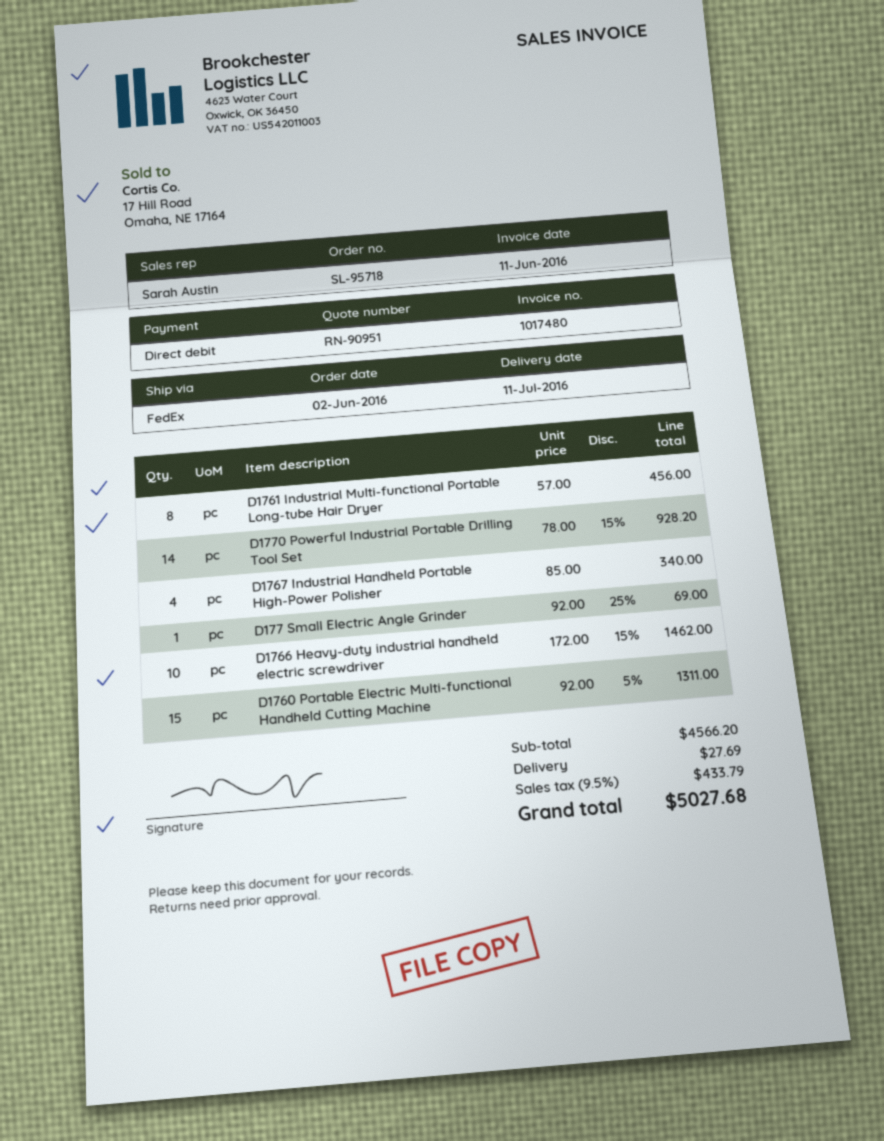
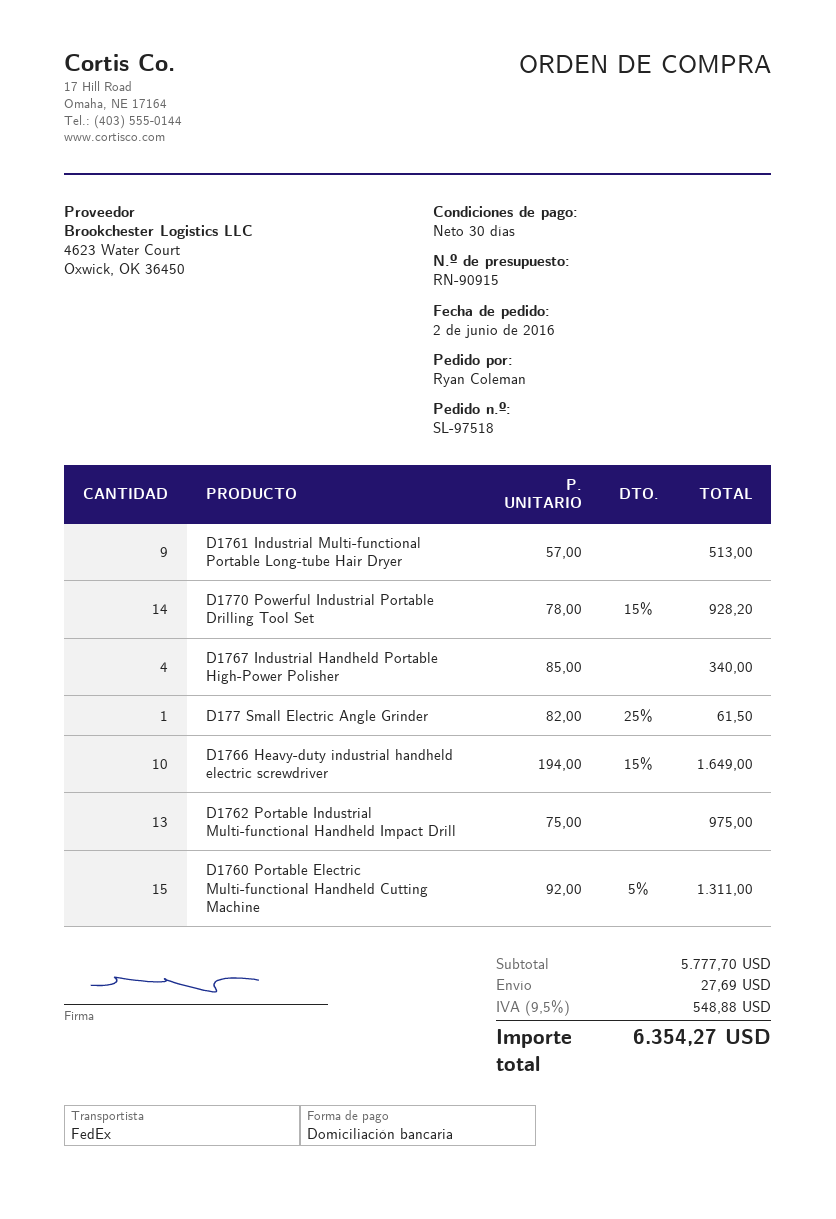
quote number: RN-90951 -> RN-90915
order number: SL-95718 -> SL-97518
D1761 Industrial Multi-functional Portable Long-tube Hair Dryer: 8 x 57.00 = 456.00 -> 9 x 57.00 = 513.00
D177 Small Electric Angle Grinder: 1 x 92.00 - 25% = 69.00 -> 1 x 82.00 - 25% = 61.50
D1766 Heavy-duty industrial handheld electric screwdriver: 10 x 172.00 - 15% = 1462.00 -> 10 x 194.00 - 15% = 1649.00
D1762 Portable Industrial Multi-functional Handheld Impact Drill: none -> 13 x 75.00 = 975.00
subtotal: 4566.20 -> 5777.70
tax: 9.5% = 433.79 -> 9.5% = 548.88
total: 5027.68 -> 6354.27

